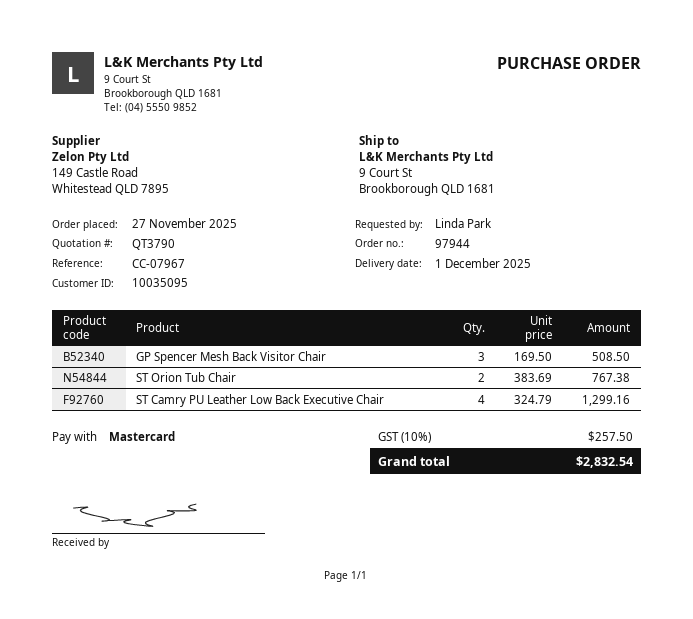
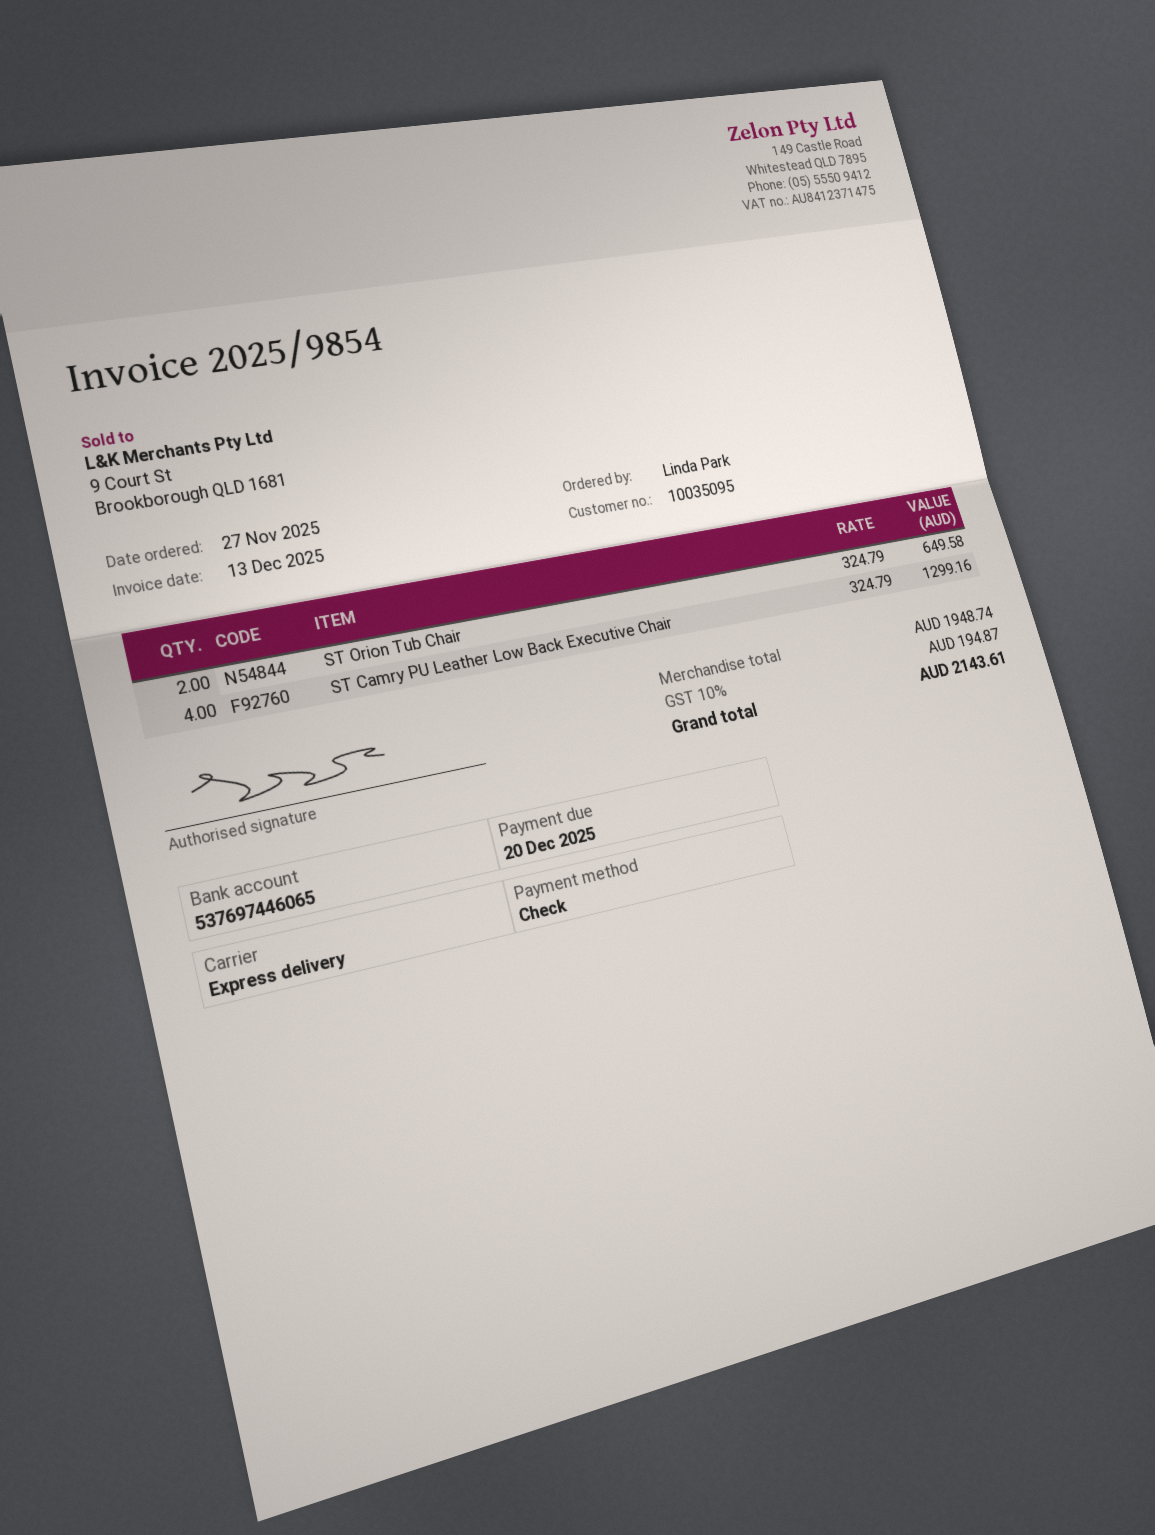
payment method: Mastercard -> cheque
GP Spencer Mesh Back Visitor Chair: 3 x 169.50 = 508.50 -> none
ST Orion Tub Chair: 2 x 383.69 = 767.38 -> 2 x 324.79 = 649.58
tax: 10% = 257.50 -> 10% = 194.87
total: 2832.54 -> 2143.61

